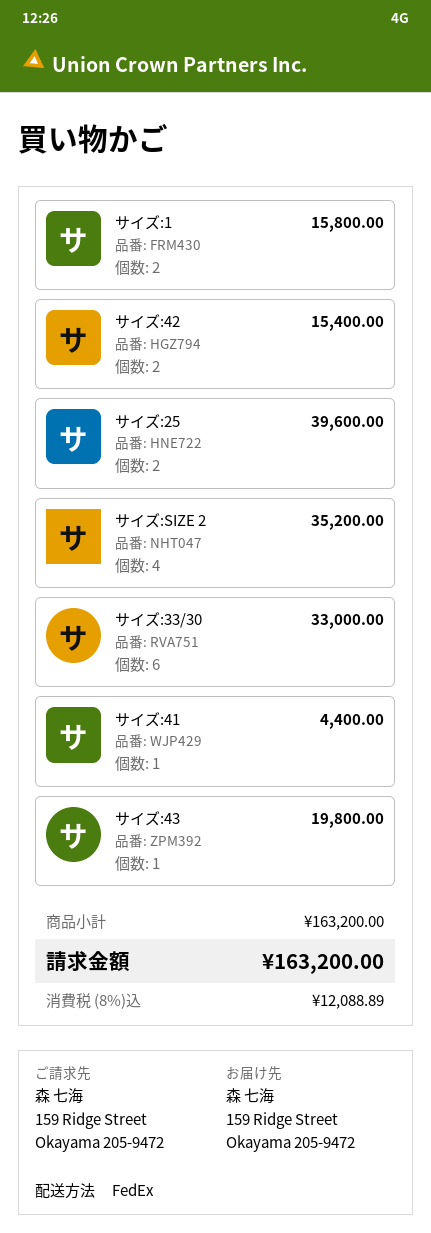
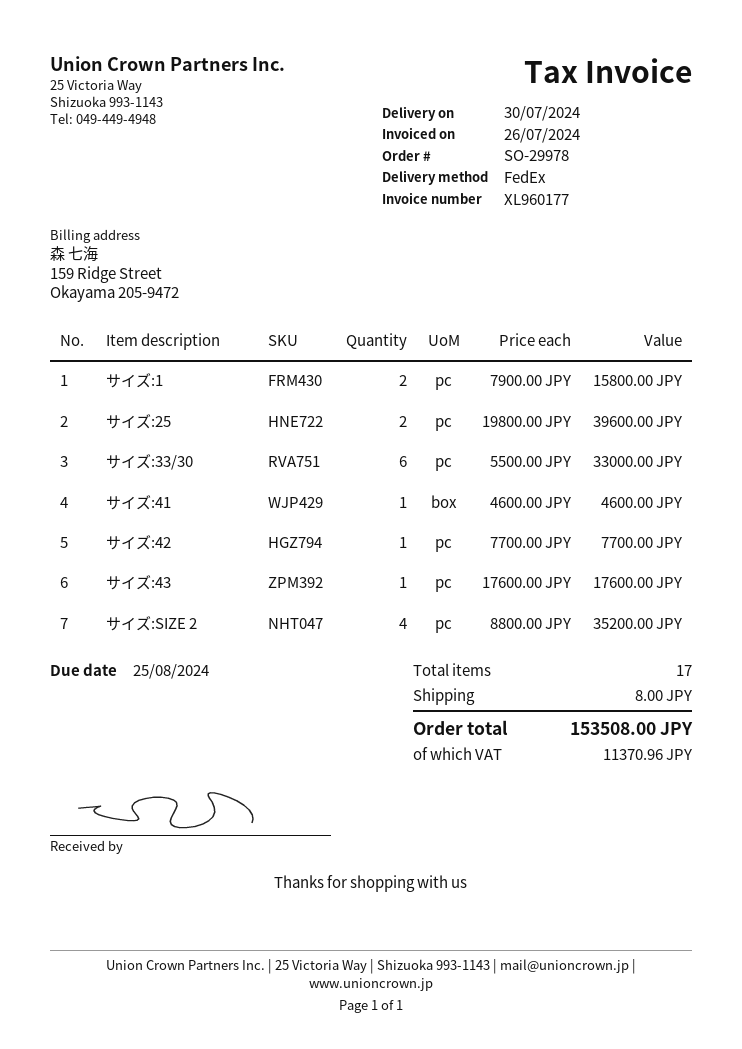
サイズ:42: 2 for 15400.00 -> 1 for 7700.00
サイズ:41: 1 for 4400.00 -> 1 for 4600.00
サイズ:43: 1 for 19800.00 -> 1 for 17600.00
shipping: none -> 8.00
tax: 12088.89 -> 11370.96
total: 163200.00 -> 153508.00

